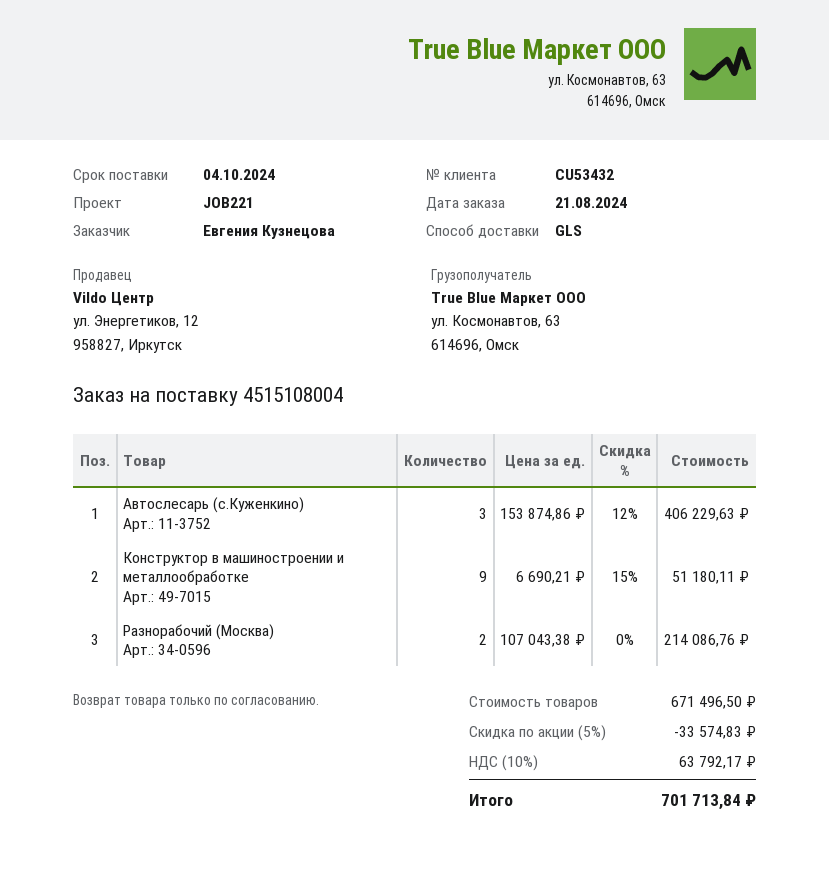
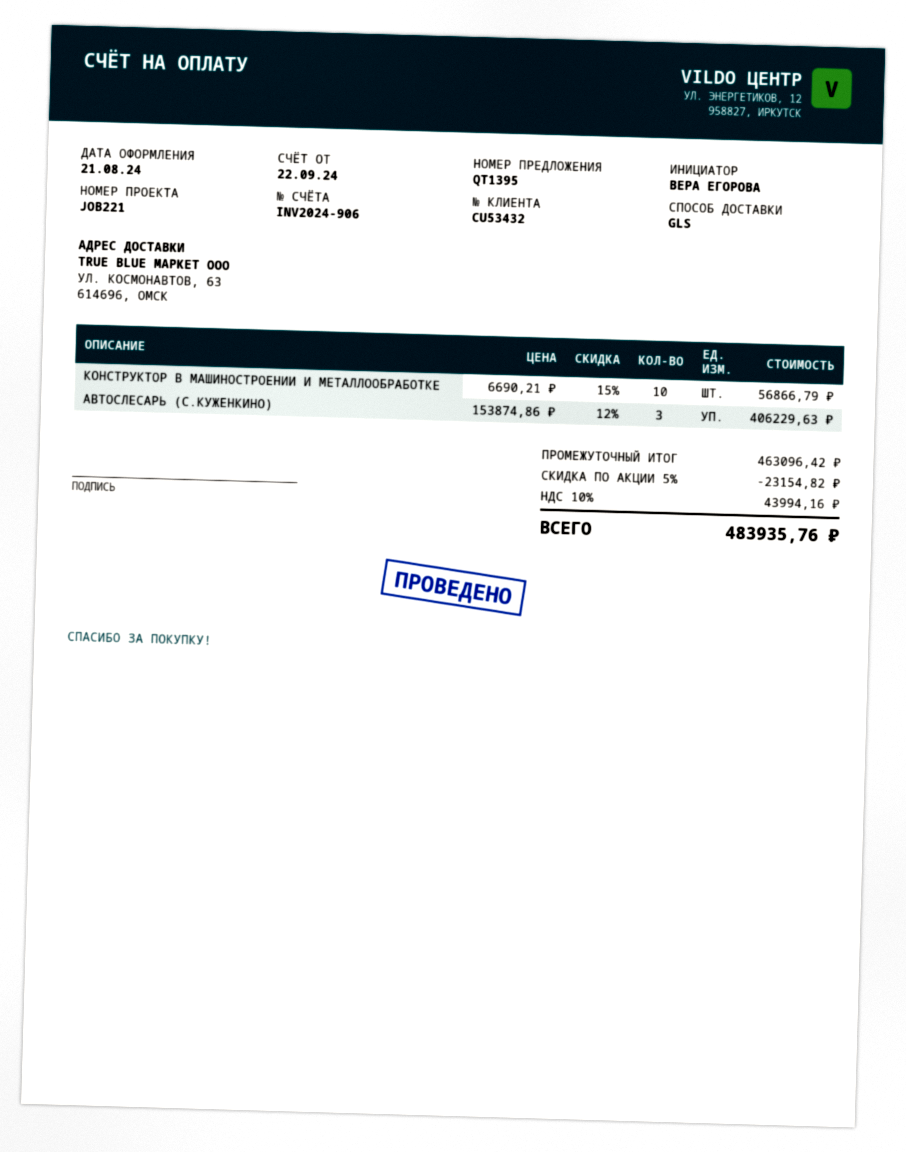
ordered by: Евгения Кузнецова -> ВЕРА ЕГОРОВА
Конструктор в машиностроении и металлообработке: 9 x 6690.21 - 15% = 51180.11 -> 10 x 6690.21 - 15% = 56866.79
Разнорабочий (Москва): 2 x 107043.38 = 214086.76 -> none
subtotal: 671496.50 -> 463096.42
discount: 5% = 33574.83 -> 5% = 23154.82
tax: 10% = 63792.17 -> 10% = 43994.16
total: 701713.84 -> 483935.76

